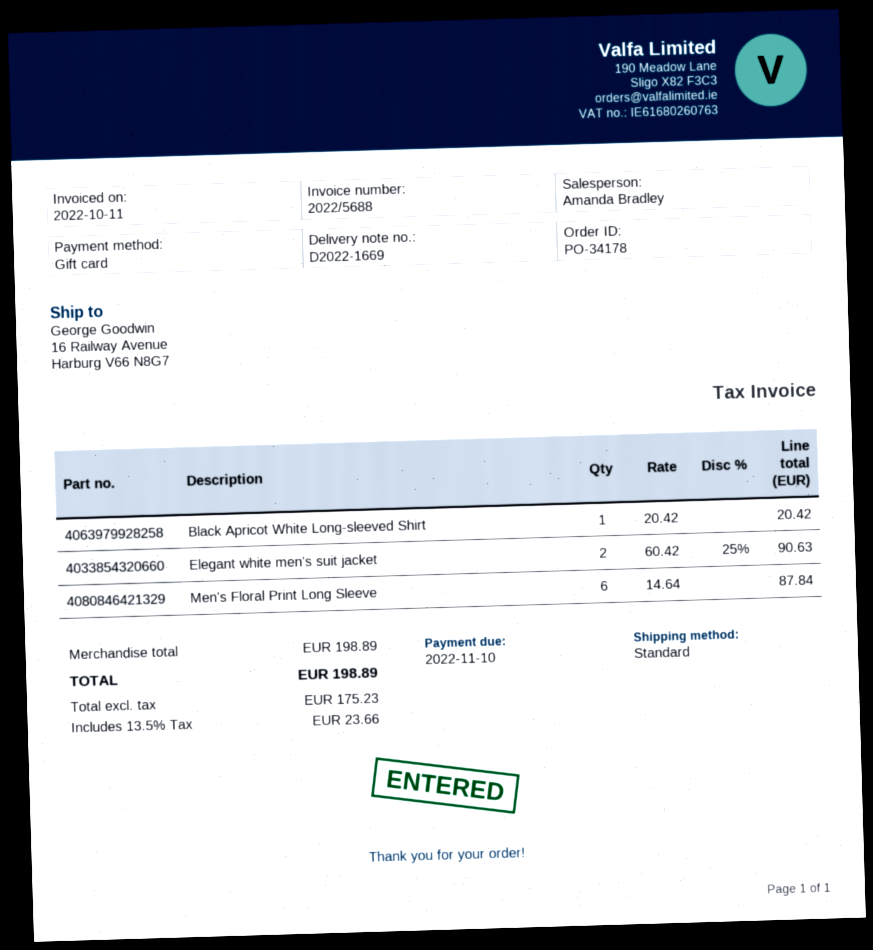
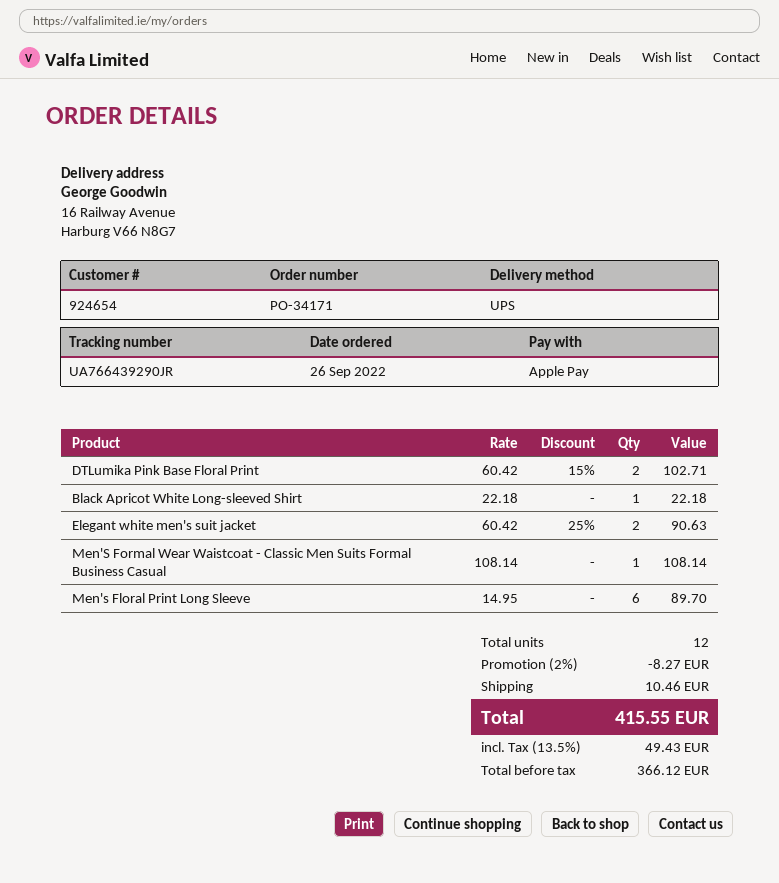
order number: PO-34178 -> PO-34171
payment method: gift card -> Apple Pay
shipping method: standard -> UPS
Black Apricot White Long-sleeved Shirt: 1 x 20.42 = 20.42 -> 1 x 22.18 = 22.18
Men's Floral Print Long Sleeve: 6 x 14.64 = 87.84 -> 6 x 14.95 = 89.70
DTLumika Pink Base Floral Print: none -> 2 x 60.42 - 15% = 102.71
Men'S Formal Wear Waistcoat - Classic Men Suits Formal Business Casual: none -> 1 x 108.14 = 108.14
discount: none -> 2% = 8.27
shipping: none -> 10.46
net: 175.23 -> 366.12
tax: 13.5% = 23.66 -> 13.5% = 49.43
total: 198.89 -> 415.55

